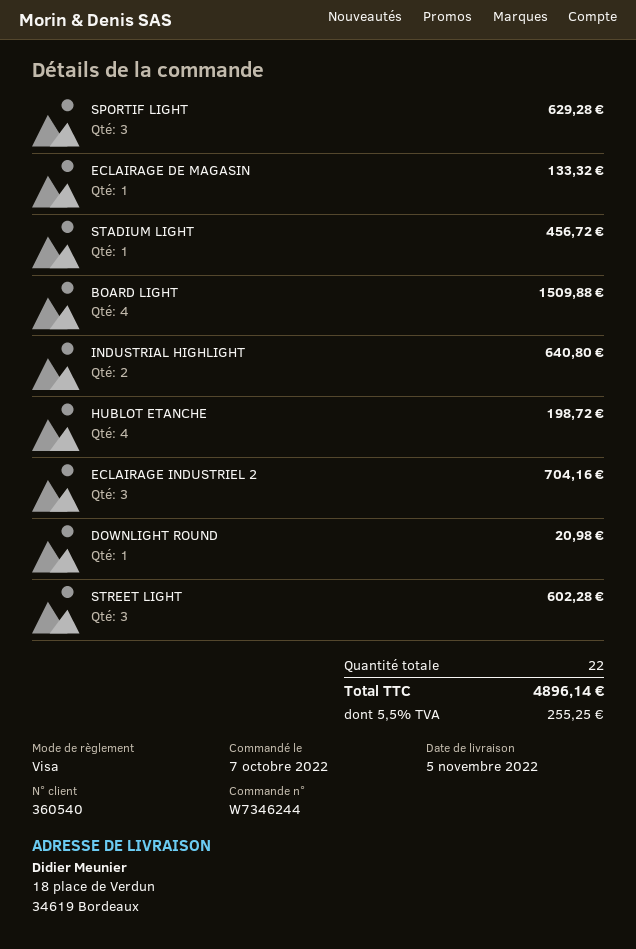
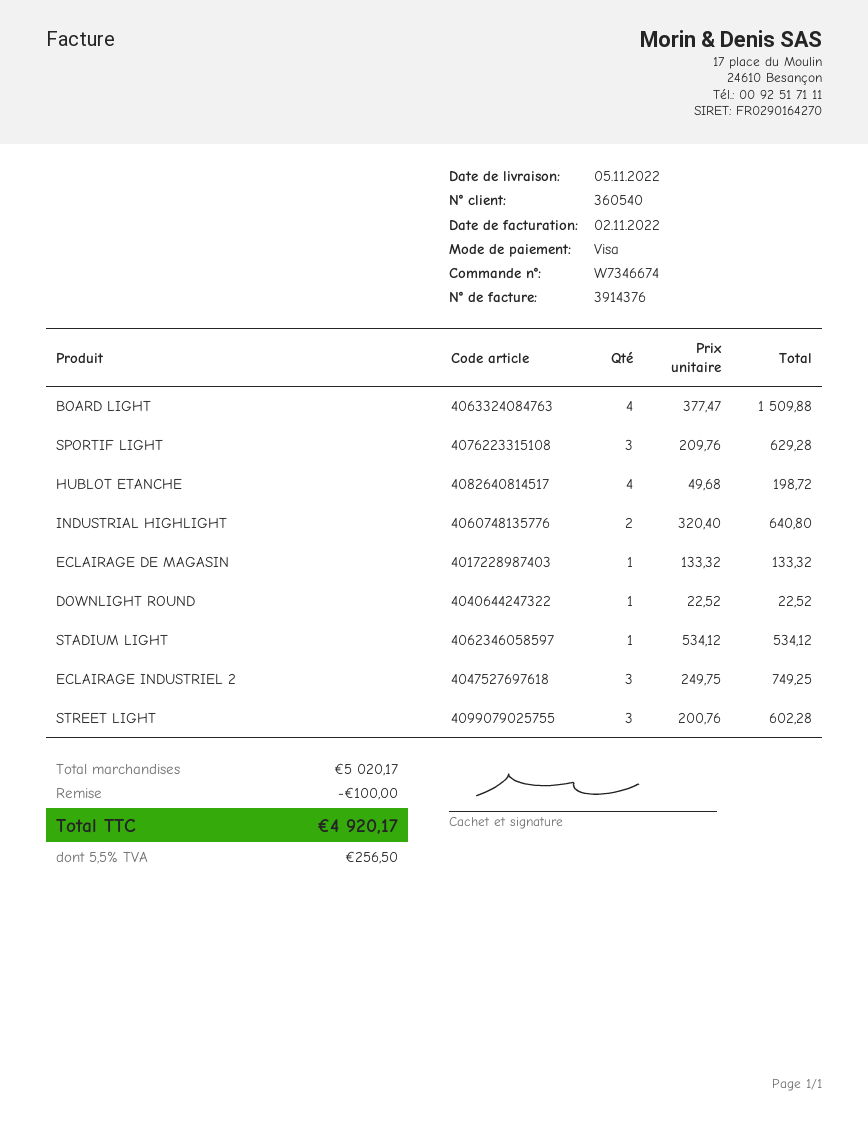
order number: W7346244 -> W7346674
STADIUM LIGHT: 1 for 456.72 -> 1 for 534.12
ECLAIRAGE INDUSTRIEL 2: 3 for 704.16 -> 3 for 749.25
DOWNLIGHT ROUND: 1 for 20.98 -> 1 for 22.52
discount: none -> 100.00
tax: 5.5% = 255.25 -> 5.5% = 256.50
total: 4896.14 -> 4920.17

